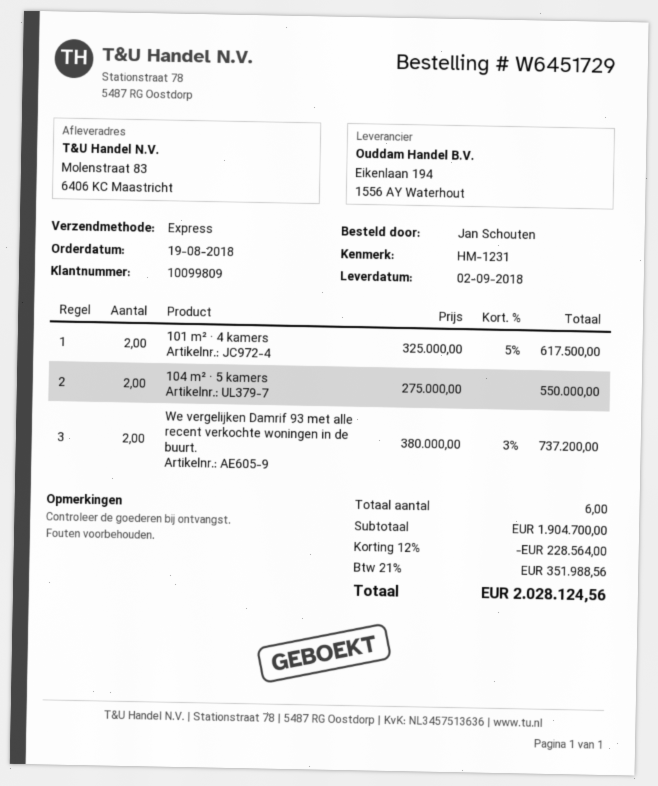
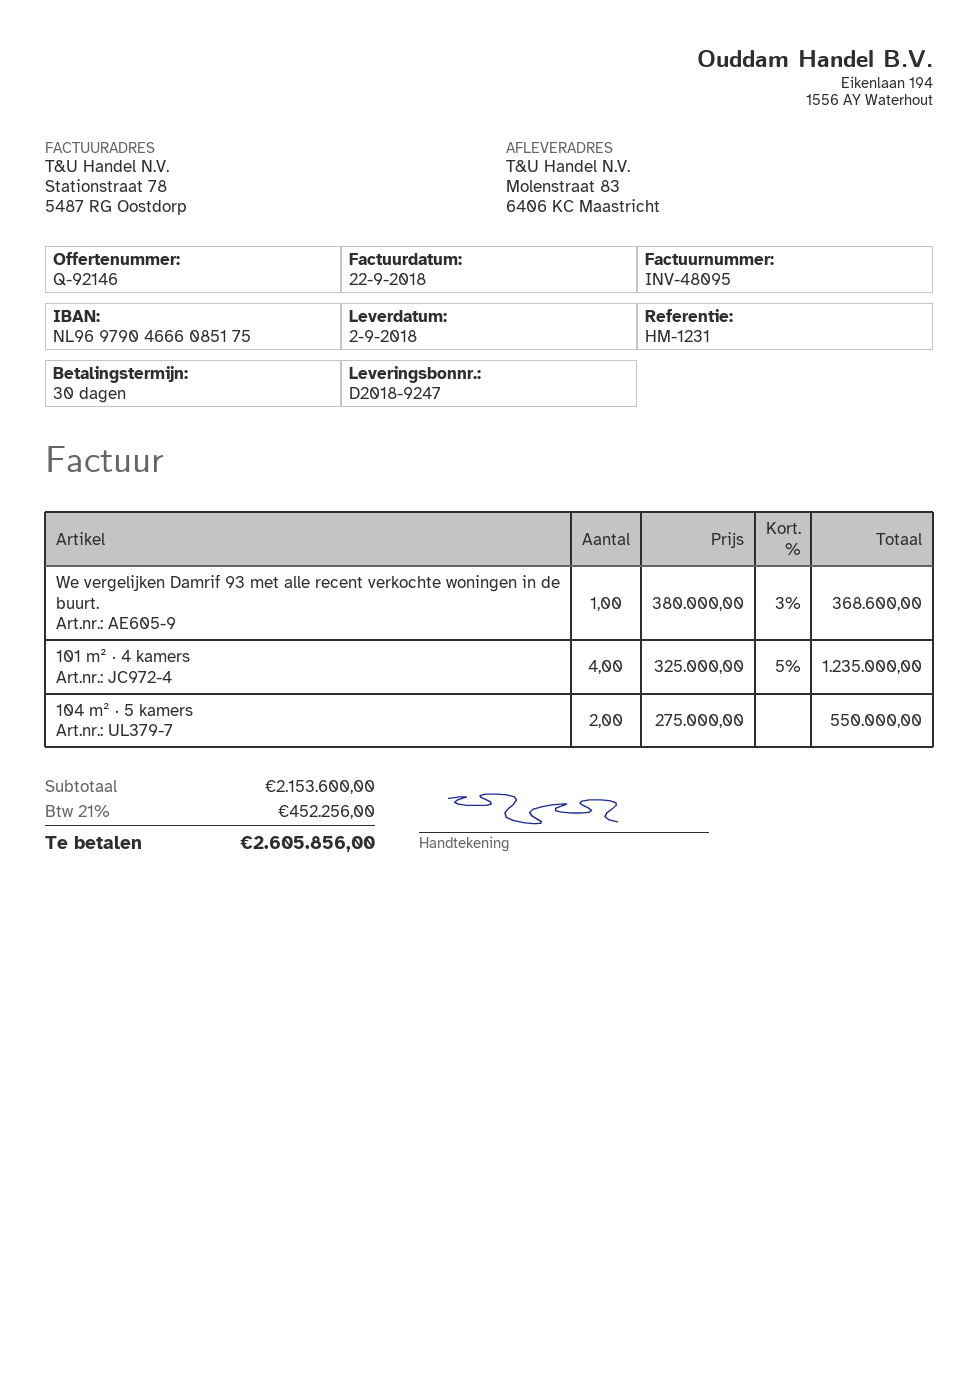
101 m² · 4 kamers: 2 x 325000.00 - 5% = 617500.00 -> 4 x 325000.00 - 5% = 1235000.00
We vergelijken Damrif 93 met alle recent verkochte woningen in de buurt.: 2 x 380000.00 - 3% = 737200.00 -> 1 x 380000.00 - 3% = 368600.00
subtotal: 1904700.00 -> 2153600.00
discount: 12% = 228564.00 -> none
tax: 21% = 351988.56 -> 21% = 452256.00
total: 2028124.56 -> 2605856.00

